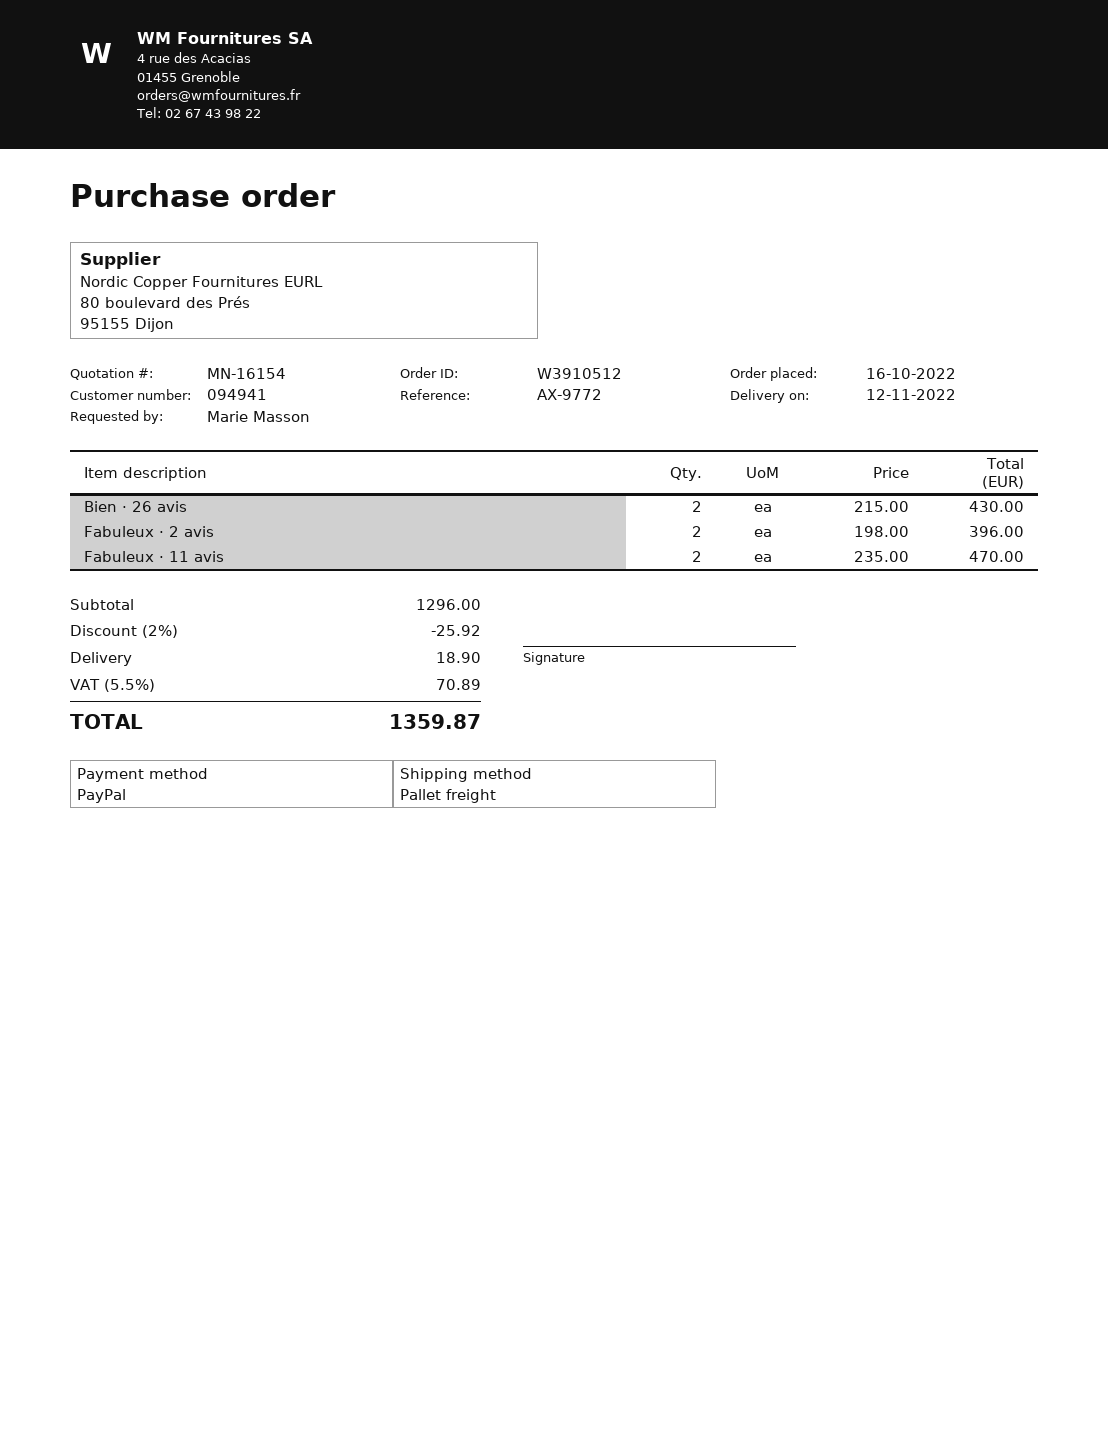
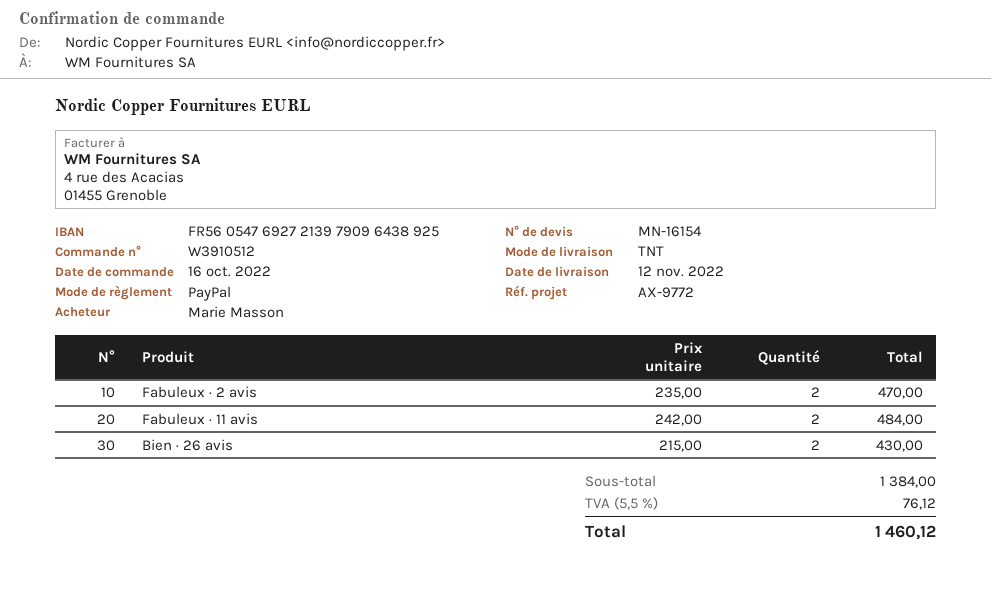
shipping method: pallet freight -> TNT
Fabuleux · 2 avis: 2 x 198.00 = 396.00 -> 2 x 235.00 = 470.00
Fabuleux · 11 avis: 2 x 235.00 = 470.00 -> 2 x 242.00 = 484.00
subtotal: 1296.00 -> 1384.00
discount: 2% = 25.92 -> none
shipping: 18.90 -> none
tax: 5.5% = 70.89 -> 5.5% = 76.12
total: 1359.87 -> 1460.12

